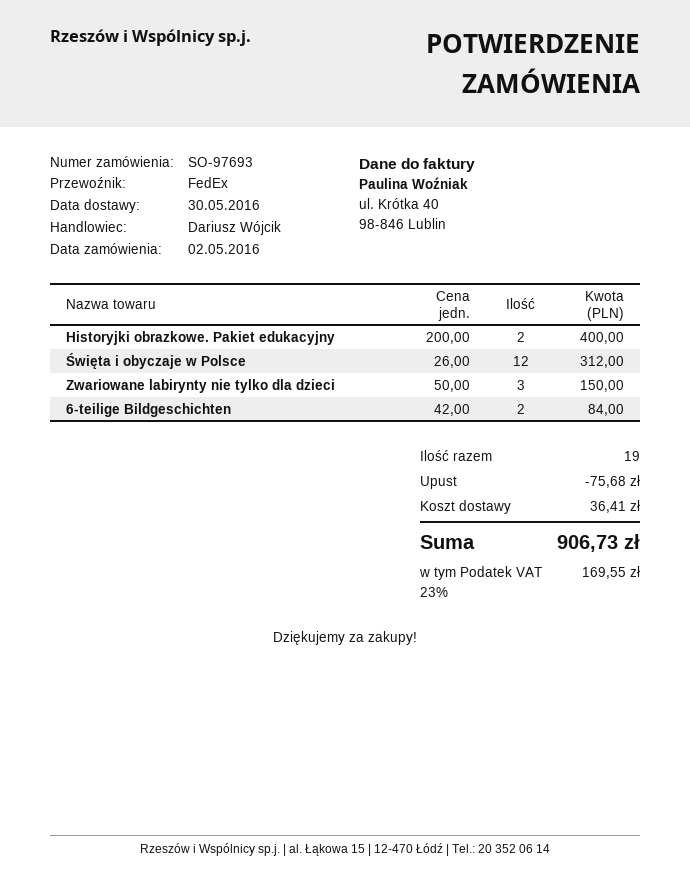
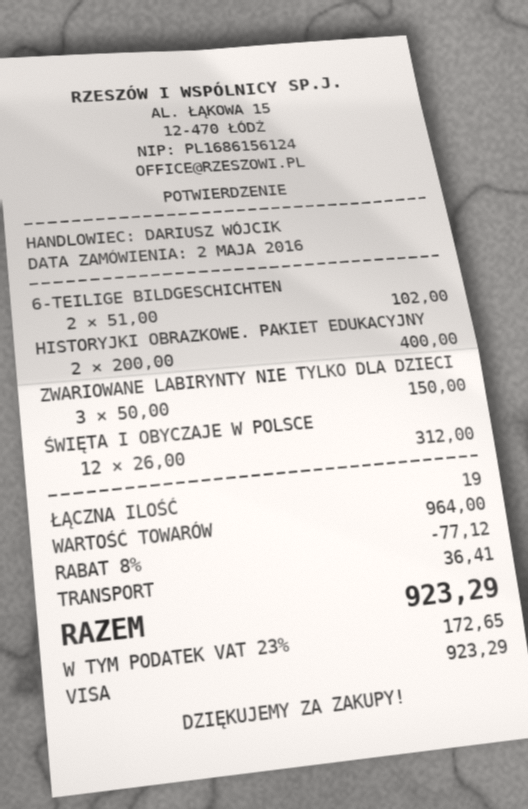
6-teilige Bildgeschichten: 2 x 42.00 = 84.00 -> 2 x 51.00 = 102.00
discount: 75.68 -> 77.12
tax: 23% = 169.55 -> 23% = 172.65
total: 906.73 -> 923.29

